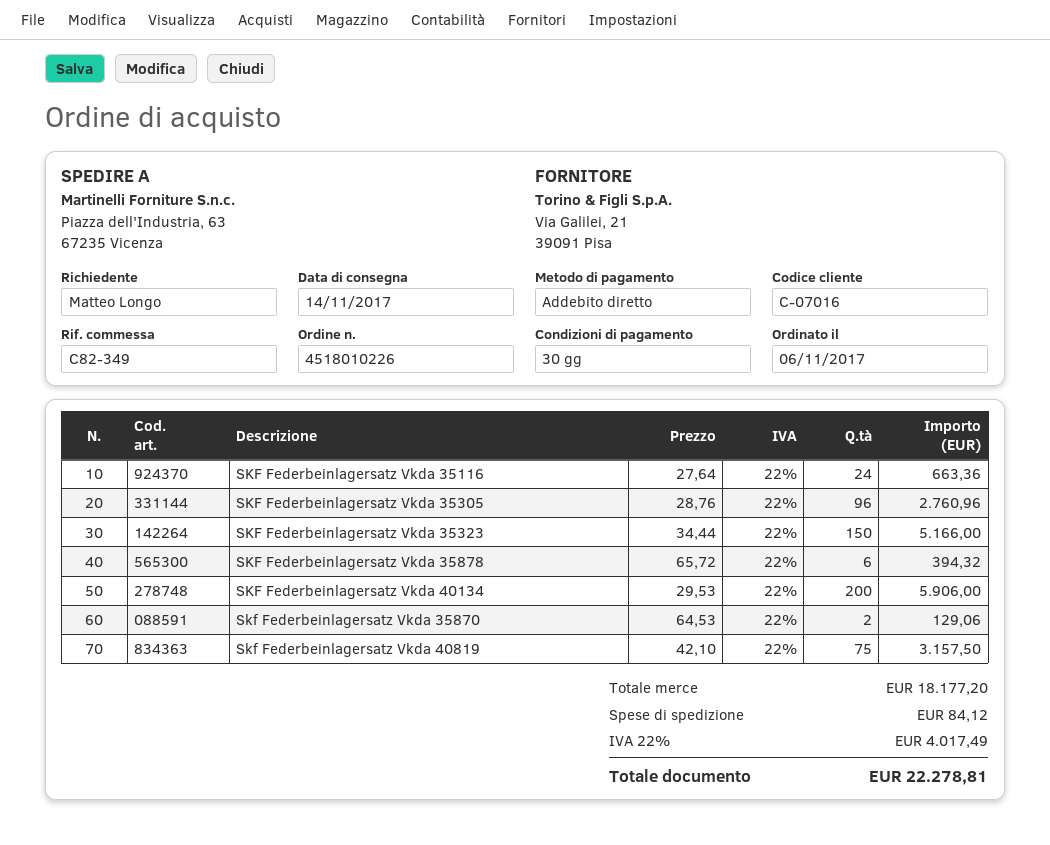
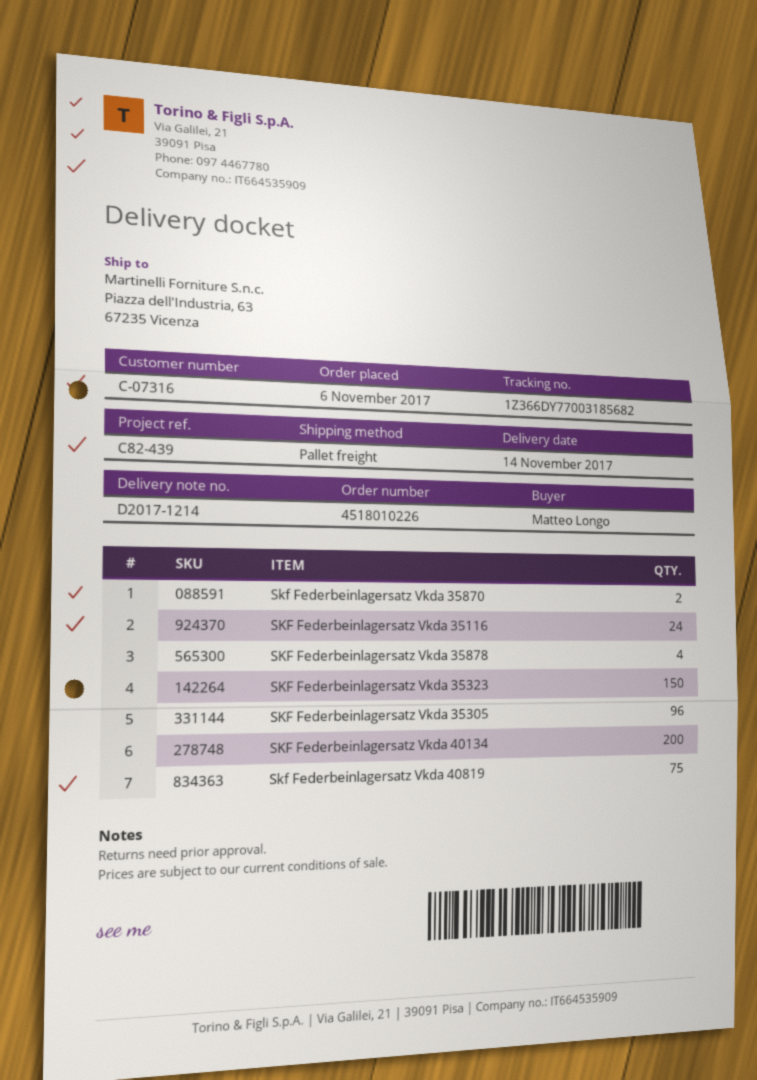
customer number: C-07016 -> C-07316
reference: C82-349 -> C82-439
SKF Federbeinlagersatz Vkda 35878: 6 -> 4

